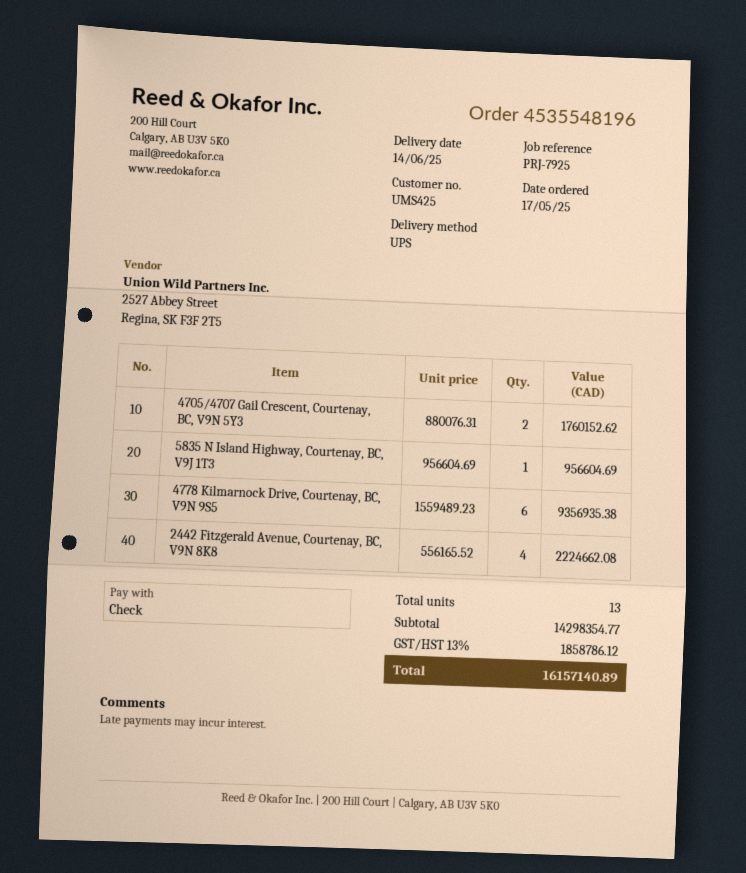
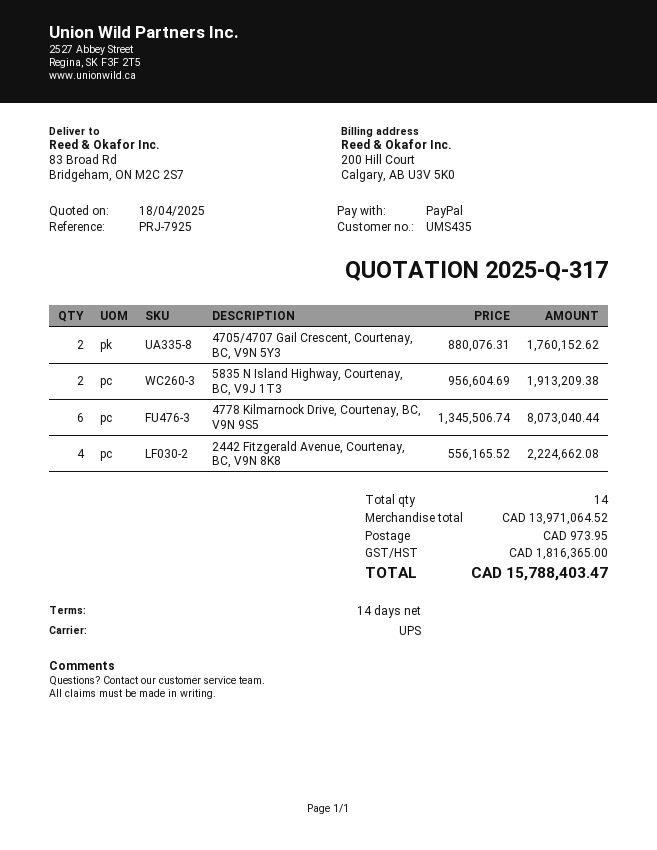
customer number: UMS425 -> UMS435
payment method: cheque -> PayPal
5835 N Island Highway, Courtenay, BC, V9J 1T3: 1 x 956604.69 = 956604.69 -> 2 x 956604.69 = 1913209.38
4778 Kilmarnock Drive, Courtenay, BC, V9N 9S5: 6 x 1559489.23 = 9356935.38 -> 6 x 1345506.74 = 8073040.44
total quantity: 13 -> 14
subtotal: 14298354.77 -> 13971064.52
shipping: none -> 973.95
tax: 1858786.12 -> 1816365.00
total: 16157140.89 -> 15788403.47

